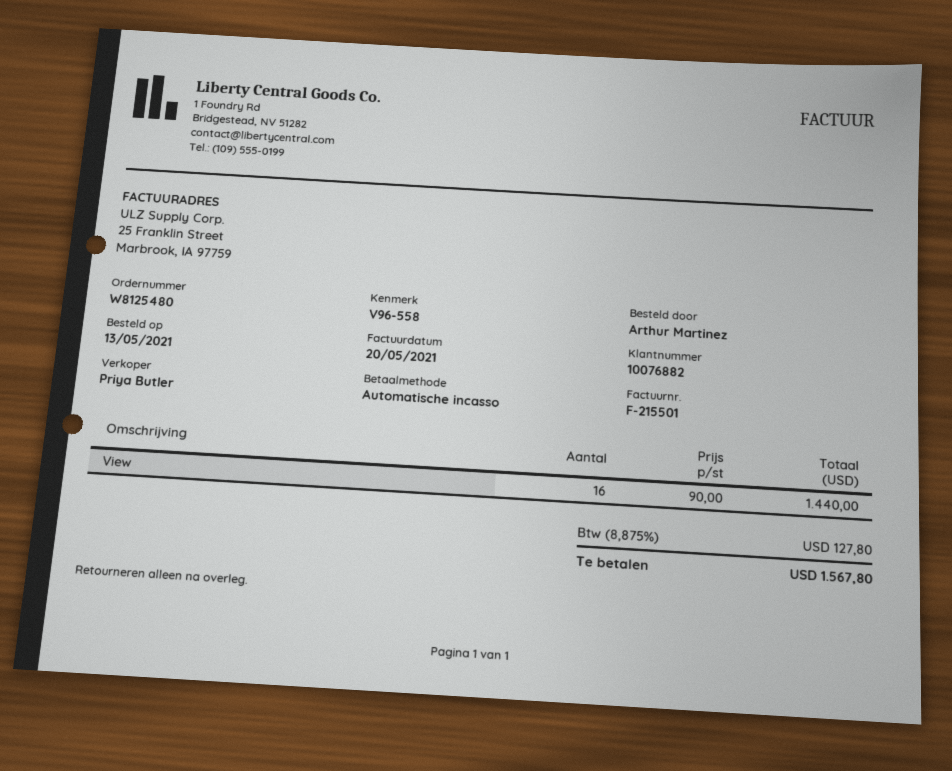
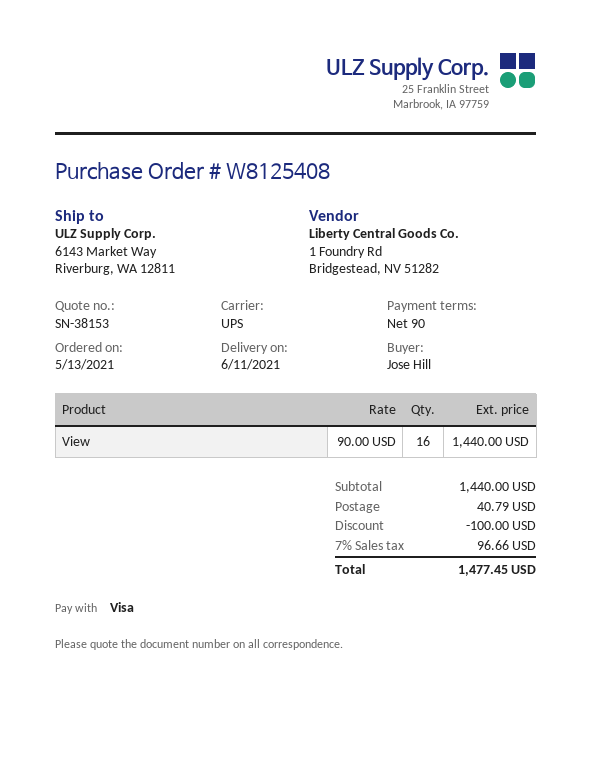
order number: W8125480 -> W8125408
ordered by: Arthur Martinez -> Jose Hill
payment method: direct debit -> Visa
discount: none -> 100.00
shipping: none -> 40.79
tax: 8.875% = 127.80 -> 7% = 96.66
total: 1567.80 -> 1477.45

